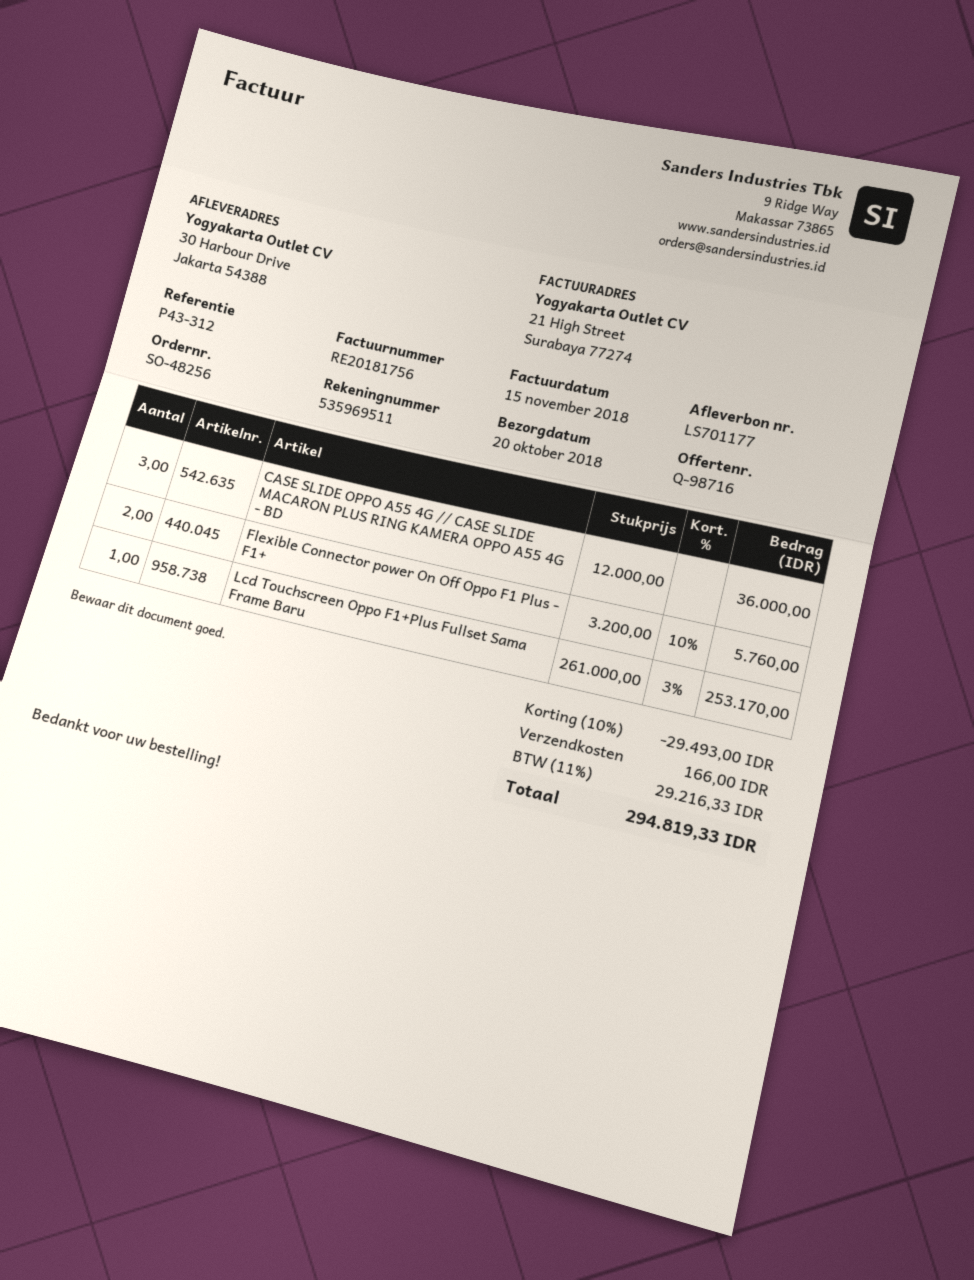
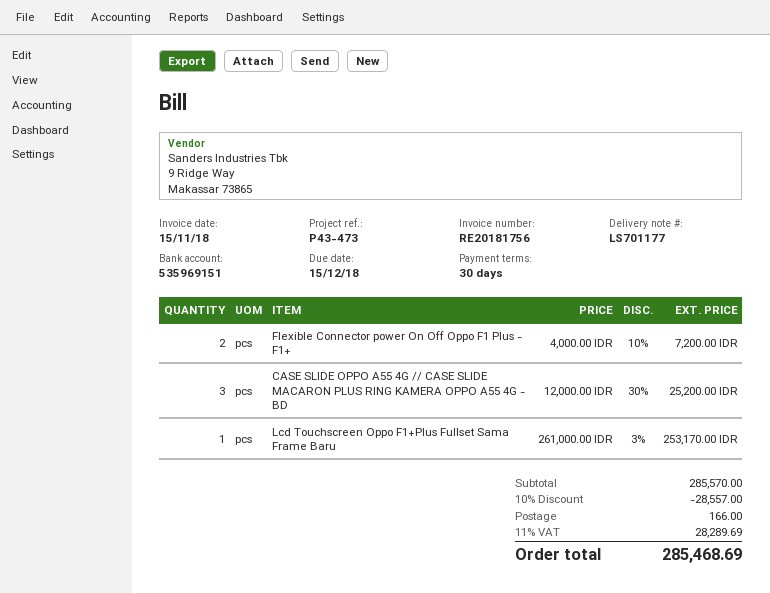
reference: P43-312 -> P43-473
bank account: 535969511 -> 535969151
CASE SLIDE OPPO A55 4G // CASE SLIDE MACARON PLUS RING KAMERA OPPO A55 4G - BD: 3 x 12000.00 = 36000.00 -> 3 x 12000.00 - 30% = 25200.00
Flexible Connector power On Off Oppo F1 Plus - F1+: 2 x 3200.00 - 10% = 5760.00 -> 2 x 4000.00 - 10% = 7200.00
discount: 10% = 29493.00 -> 10% = 28557.00
tax: 11% = 29216.33 -> 11% = 28289.69
total: 294819.33 -> 285468.69

